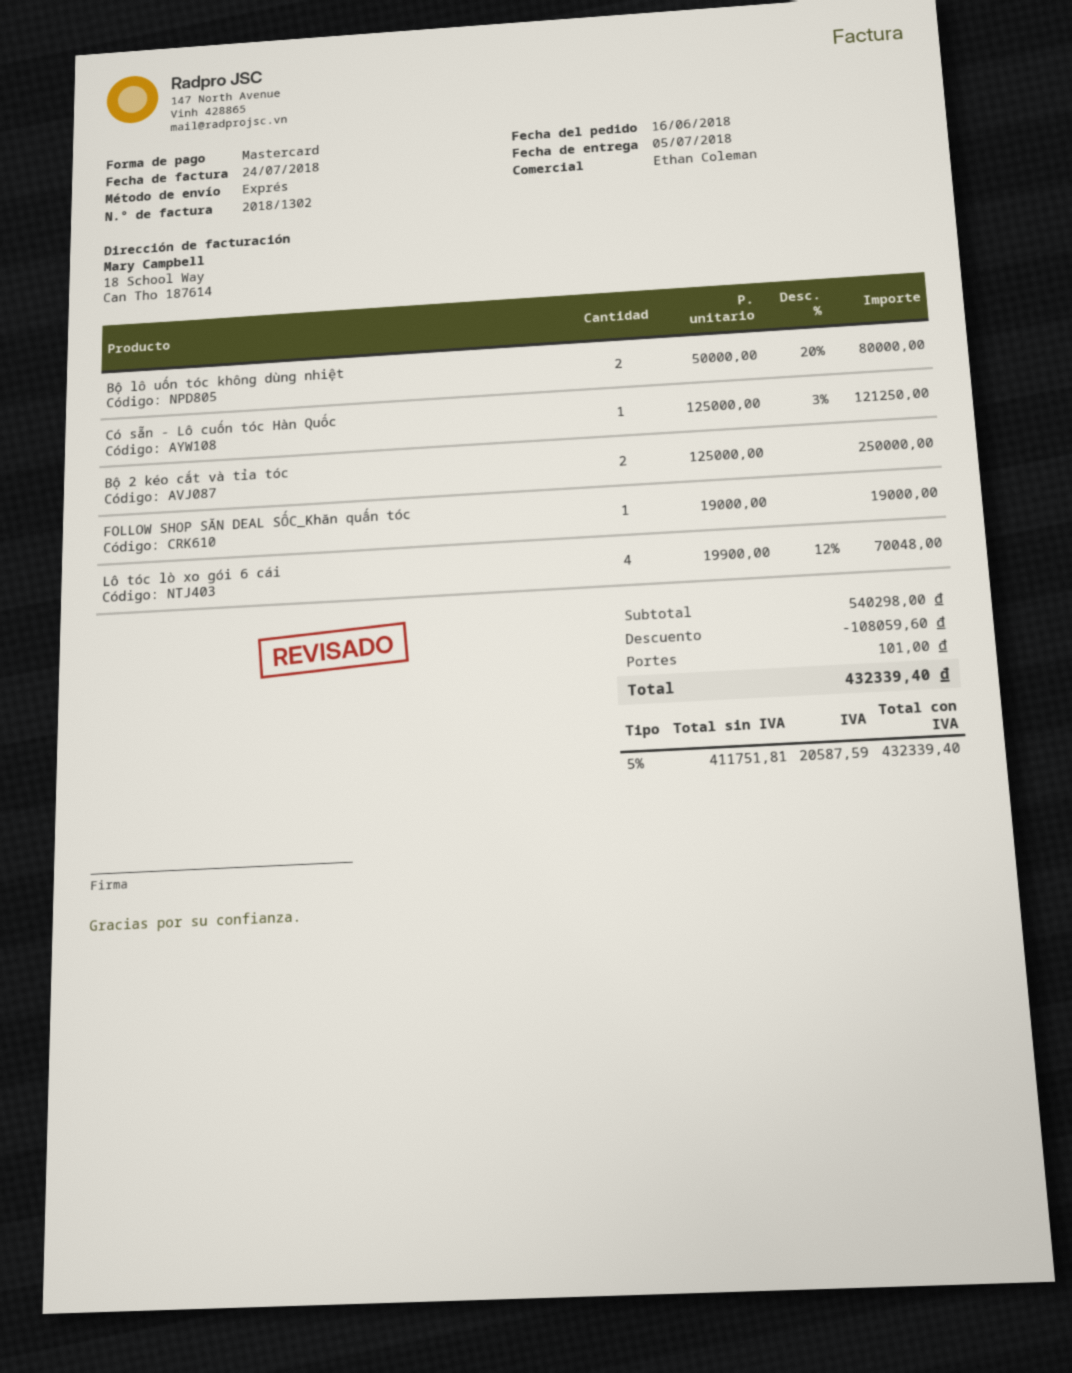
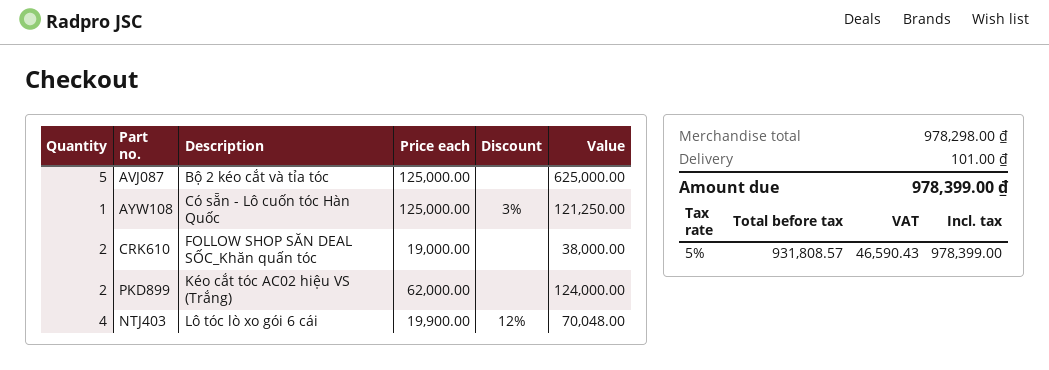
Bộ lô uốn tóc không dùng nhiệt: 2 x 50000.00 - 20% = 80000.00 -> none
Bộ 2 kéo cắt và tỉa tóc: 2 x 125000.00 = 250000.00 -> 5 x 125000.00 = 625000.00
FOLLOW SHOP SĂN DEAL SỐC_Khăn quấn tóc: 1 x 19000.00 = 19000.00 -> 2 x 19000.00 = 38000.00
Kéo cắt tóc AC02 hiệu VS (Trắng): none -> 2 x 62000.00 = 124000.00
subtotal: 540298.00 -> 978298.00
discount: 108059.60 -> none
net: 411751.81 -> 931808.57
tax: 5% = 20587.59 -> 5% = 46590.43
total: 432339.40 -> 978399.00

